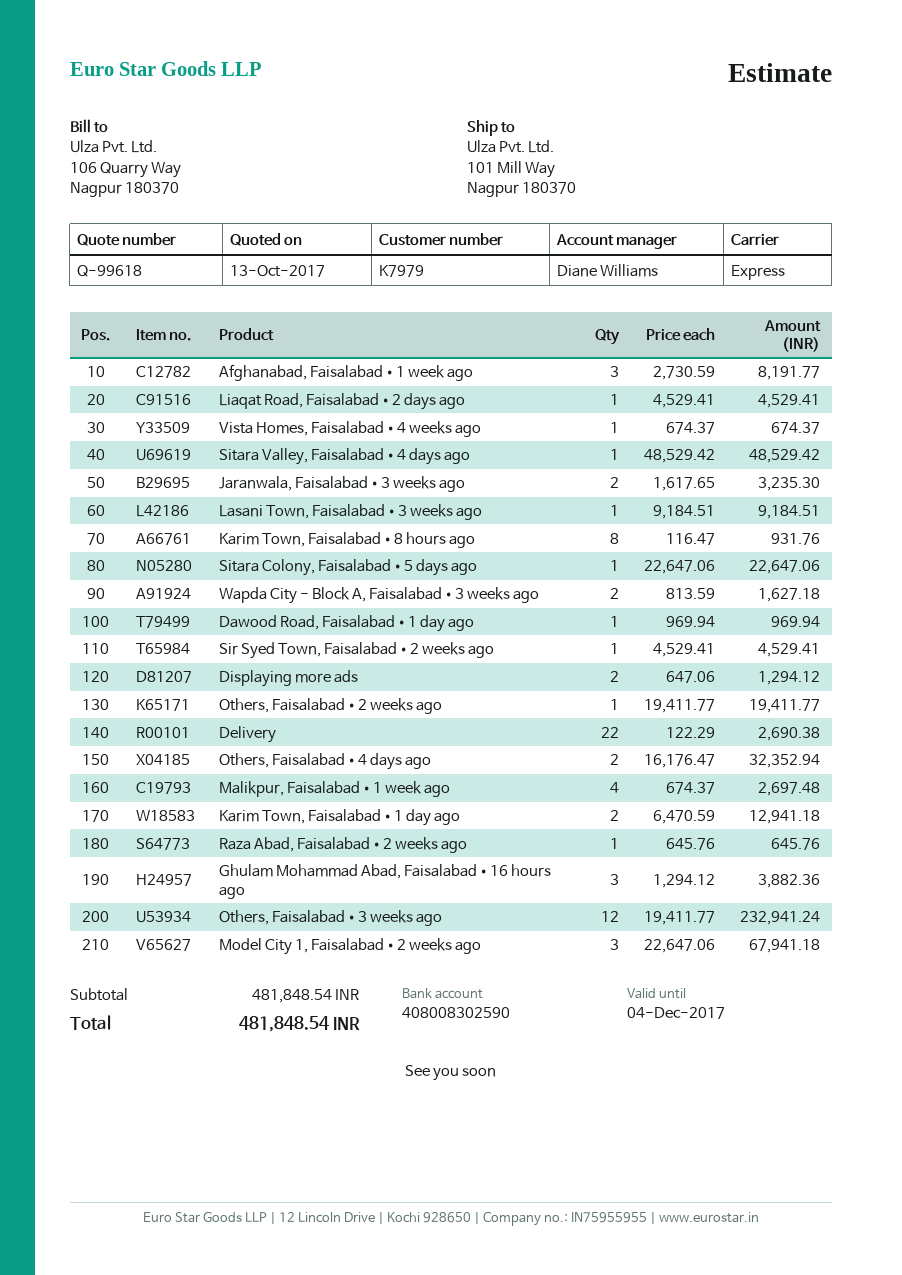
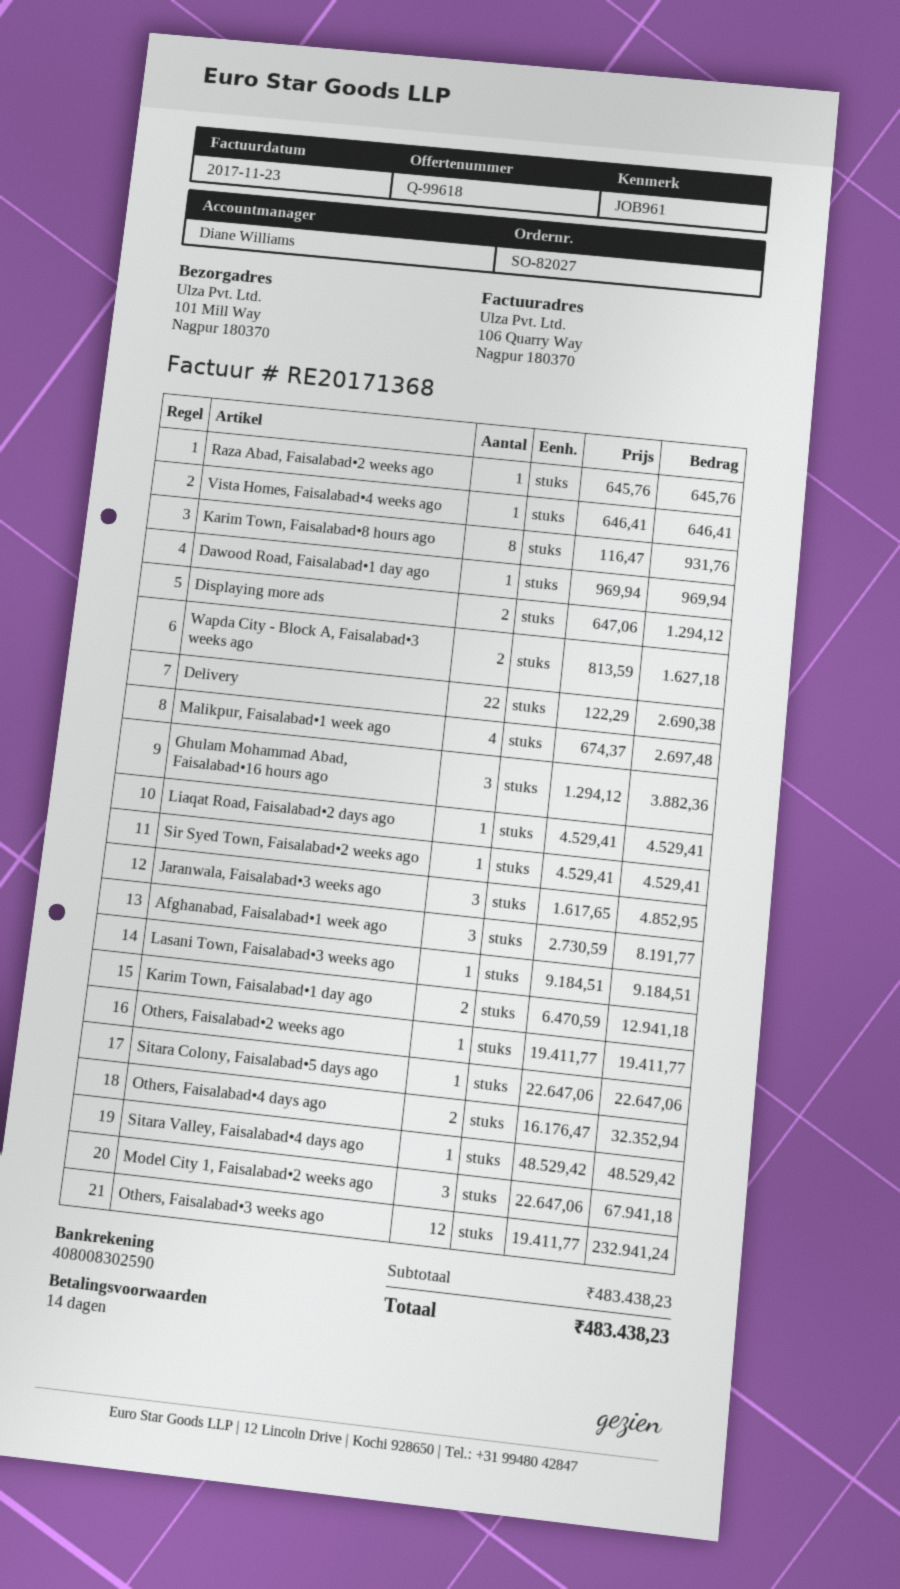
Vista Homes, Faisalabad•4 weeks ago: 1 x 674.37 = 674.37 -> 1 x 646.41 = 646.41
Jaranwala, Faisalabad•3 weeks ago: 2 x 1617.65 = 3235.30 -> 3 x 1617.65 = 4852.95
subtotal: 481848.54 -> 483438.23
total: 481848.54 -> 483438.23

